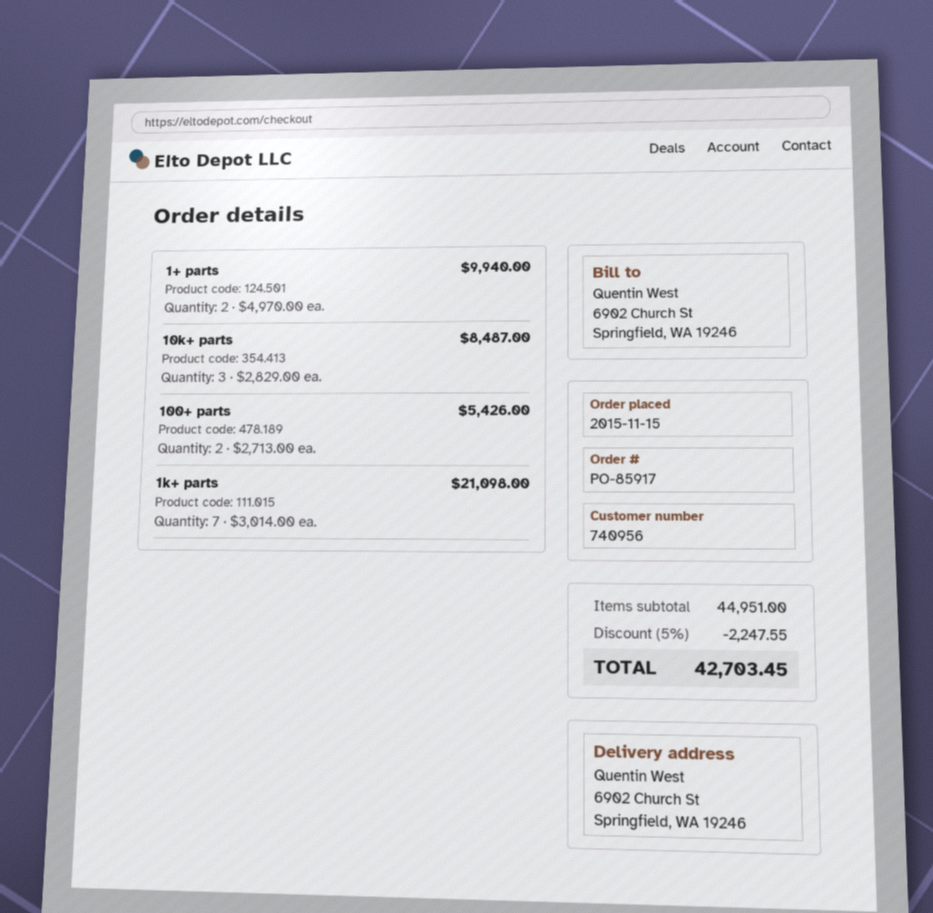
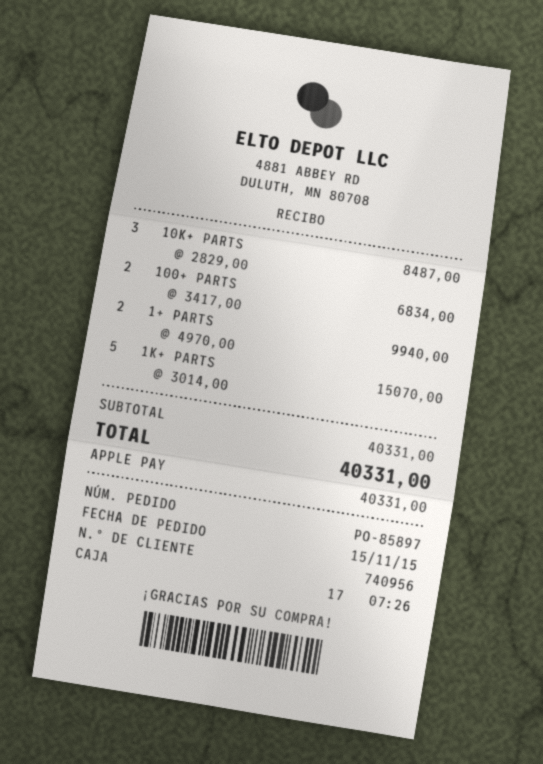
order number: PO-85917 -> PO-85897
100+ parts: 2 x 2713.00 = 5426.00 -> 2 x 3417.00 = 6834.00
1k+ parts: 7 x 3014.00 = 21098.00 -> 5 x 3014.00 = 15070.00
subtotal: 44951.00 -> 40331.00
discount: 5% = 2247.55 -> none
total: 42703.45 -> 40331.00

